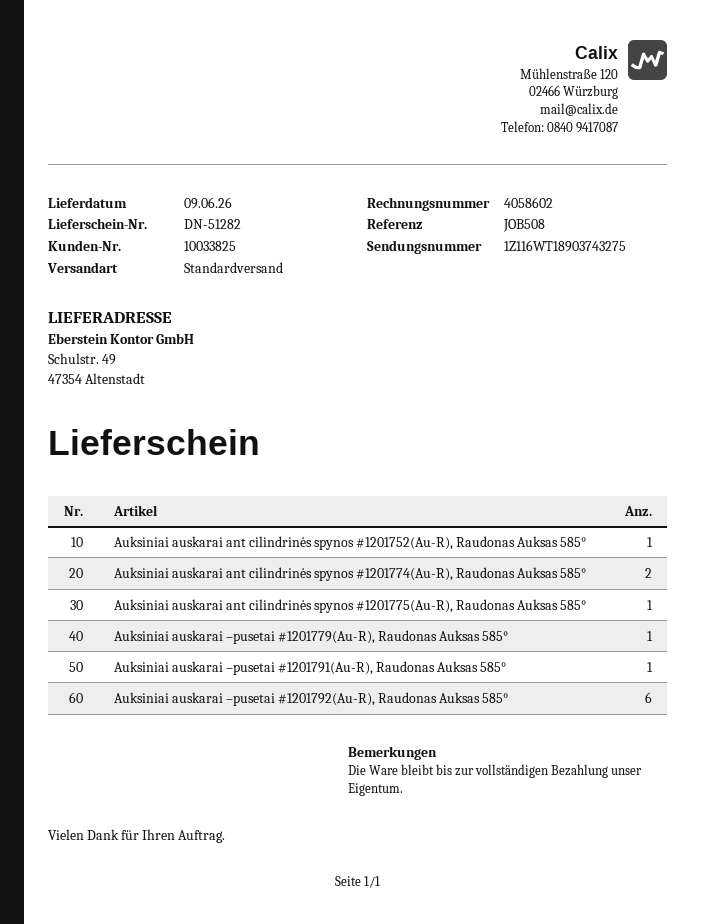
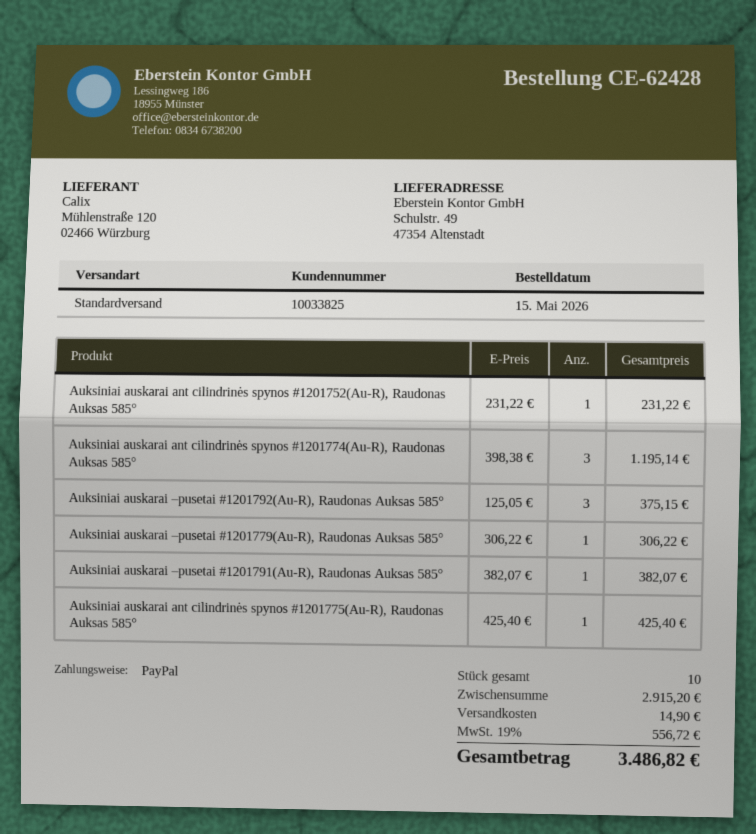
Auksiniai auskarai ant cilindrinės spynos #1201774(Au-R), Raudonas Auksas 585°: 2 -> 3
Auksiniai auskarai –pusetai #1201792(Au-R), Raudonas Auksas 585°: 6 -> 3

